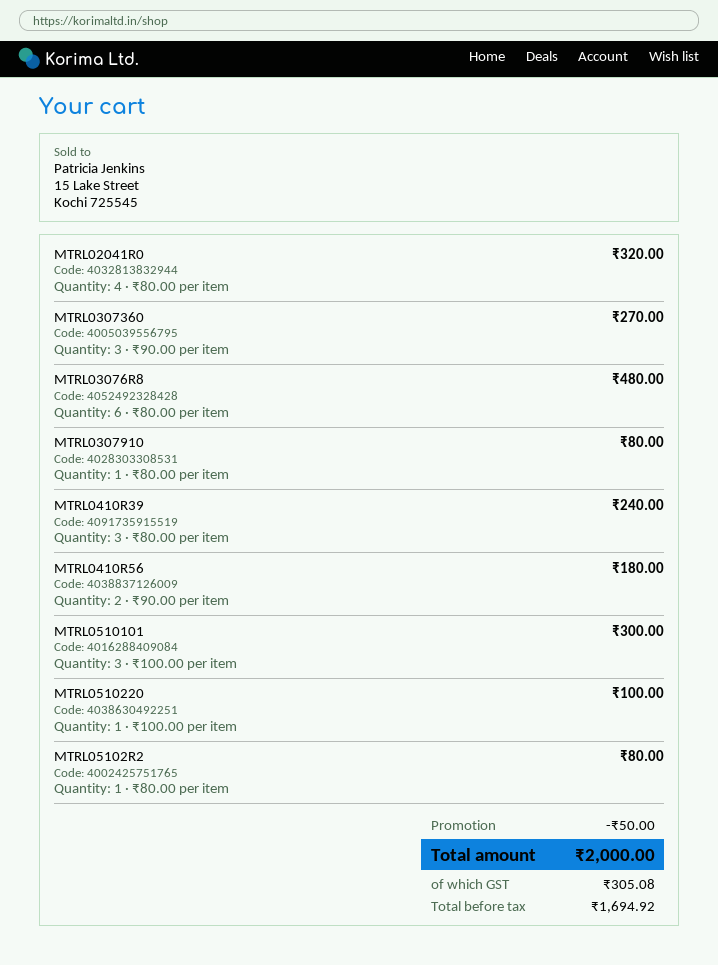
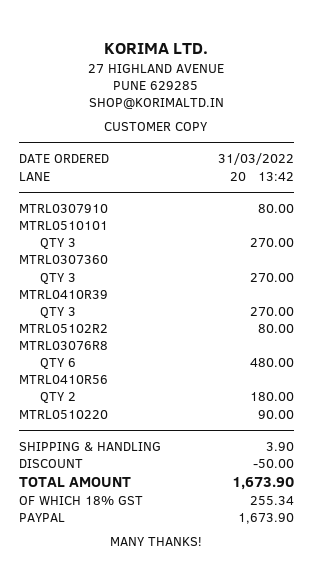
MTRL02041R0: 4 for 320.00 -> none
MTRL0410R39: 3 for 240.00 -> 3 for 270.00
MTRL0510101: 3 for 300.00 -> 3 for 270.00
MTRL0510220: 1 for 100.00 -> 1 for 90.00
shipping: none -> 3.90
tax: 305.08 -> 255.34
total: 2000.00 -> 1673.90

